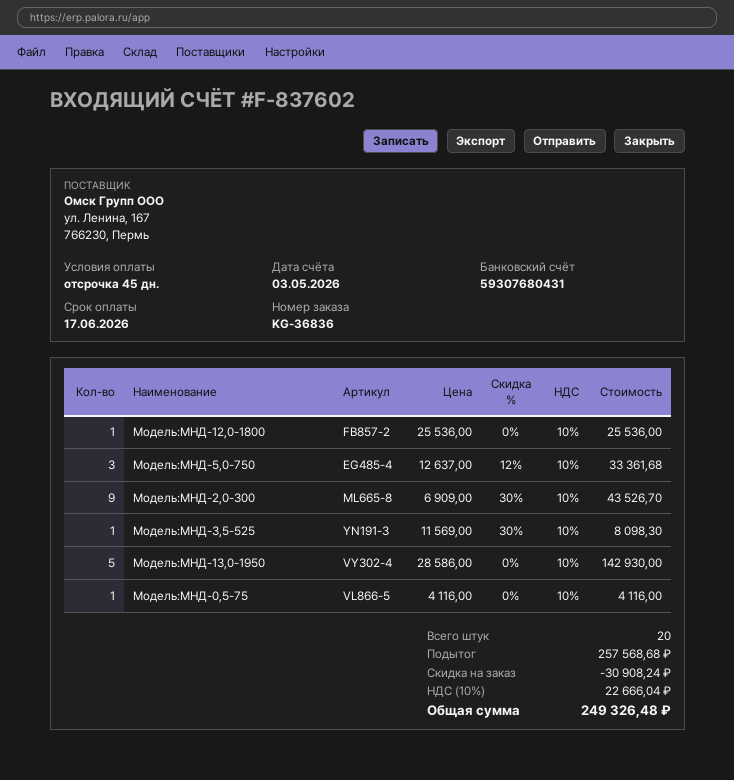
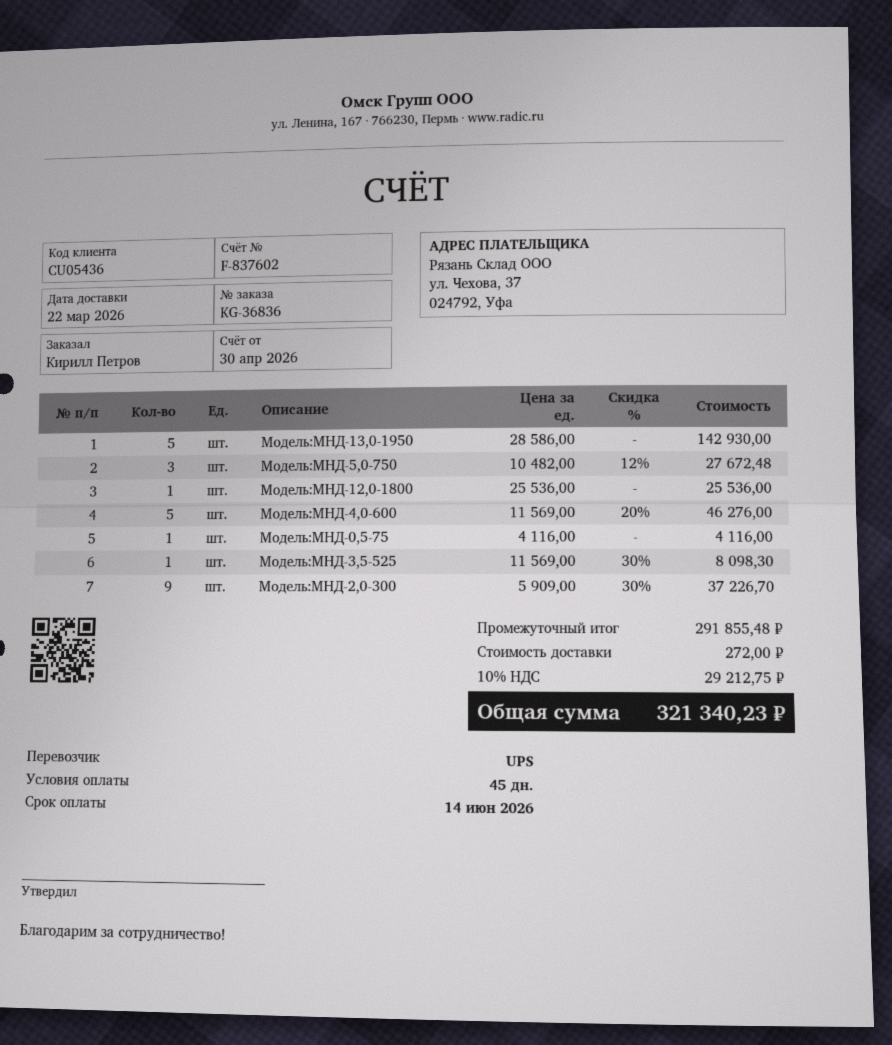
invoice date: 2026-05-03 -> 2026-04-30
due date: 2026-06-17 -> 2026-06-14
Модель:МНД-5,0-750: 3 x 12637.00 - 12% = 33361.68 -> 3 x 10482.00 - 12% = 27672.48
Модель:МНД-2,0-300: 9 x 6909.00 - 30% = 43526.70 -> 9 x 5909.00 - 30% = 37226.70
Модель:МНД-4,0-600: none -> 5 x 11569.00 - 20% = 46276.00
subtotal: 257568.68 -> 291855.48
discount: 30908.24 -> none
shipping: none -> 272.00
tax: 10% = 22666.04 -> 10% = 29212.75
total: 249326.48 -> 321340.23

